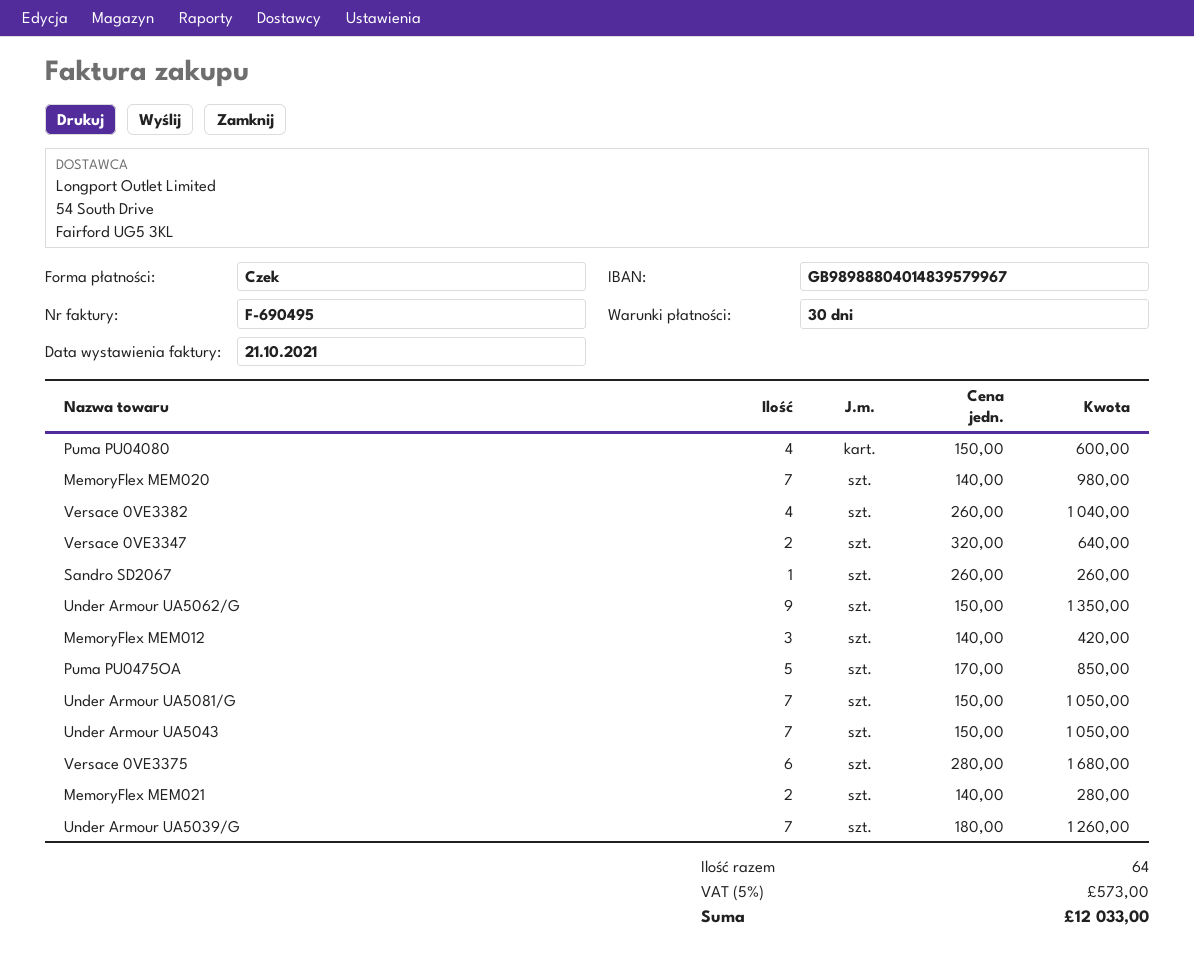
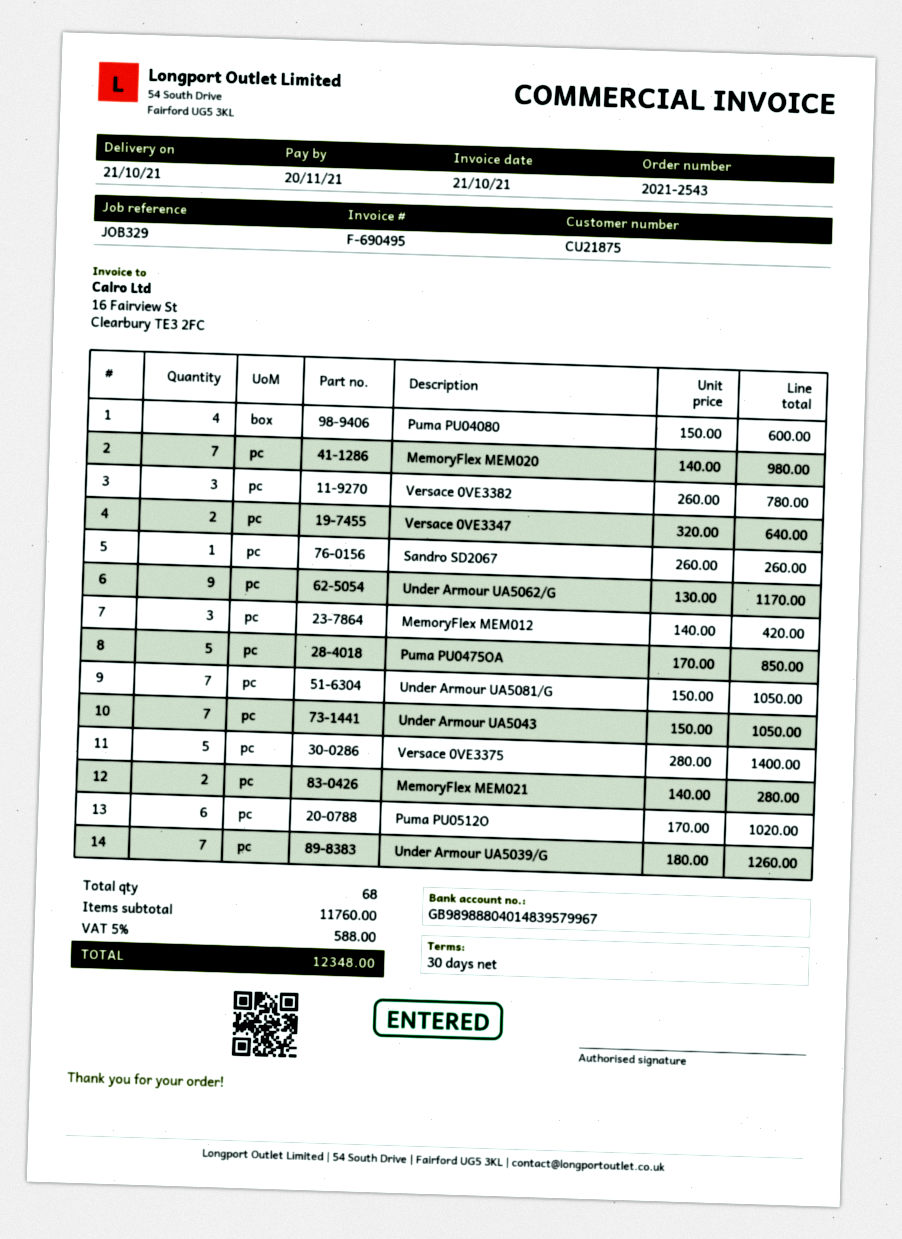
Versace 0VE3382: 4 x 260.00 = 1040.00 -> 3 x 260.00 = 780.00
Under Armour UA5062/G: 9 x 150.00 = 1350.00 -> 9 x 130.00 = 1170.00
Versace 0VE3375: 6 x 280.00 = 1680.00 -> 5 x 280.00 = 1400.00
Puma PU0512O: none -> 6 x 170.00 = 1020.00
total quantity: 64 -> 68
tax: 5% = 573.00 -> 5% = 588.00
total: 12033.00 -> 12348.00

